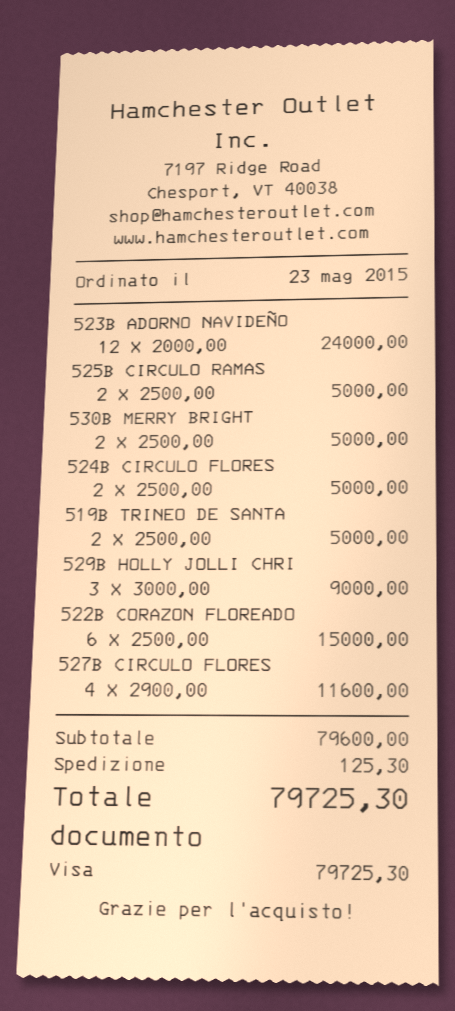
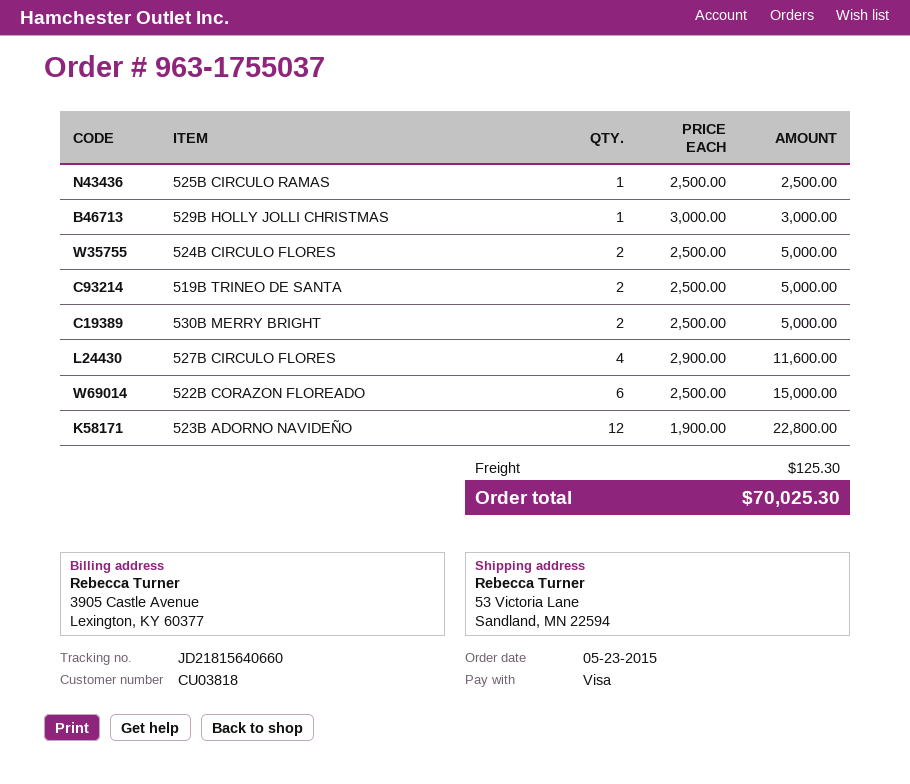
523B ADORNO NAVIDEÑO: 12 x 2000.00 = 24000.00 -> 12 x 1900.00 = 22800.00
525B CIRCULO RAMAS: 2 x 2500.00 = 5000.00 -> 1 x 2500.00 = 2500.00
529B HOLLY JOLLI CHRI: 3 x 3000.00 = 9000.00 -> 1 x 3000.00 = 3000.00
total: 79725.30 -> 70025.30

